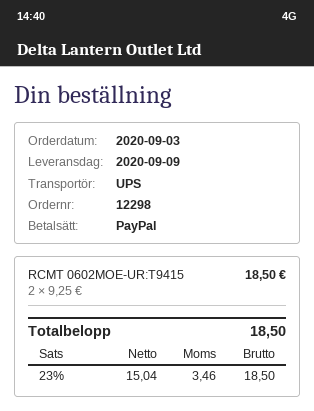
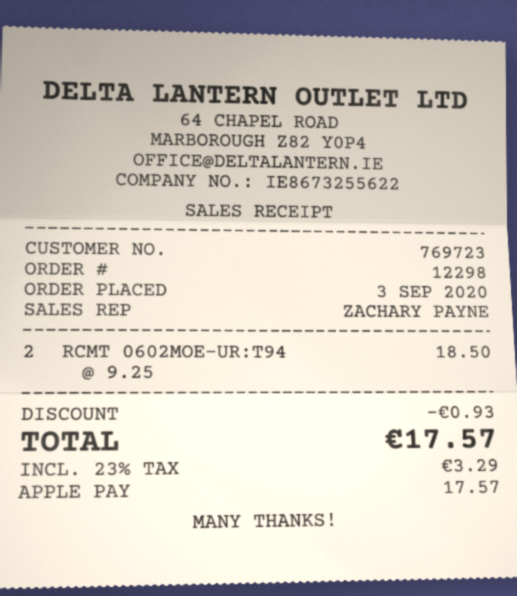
payment method: PayPal -> Apple Pay
discount: none -> 0.93
tax: 23% = 3.46 -> 23% = 3.29
total: 18.50 -> 17.57

